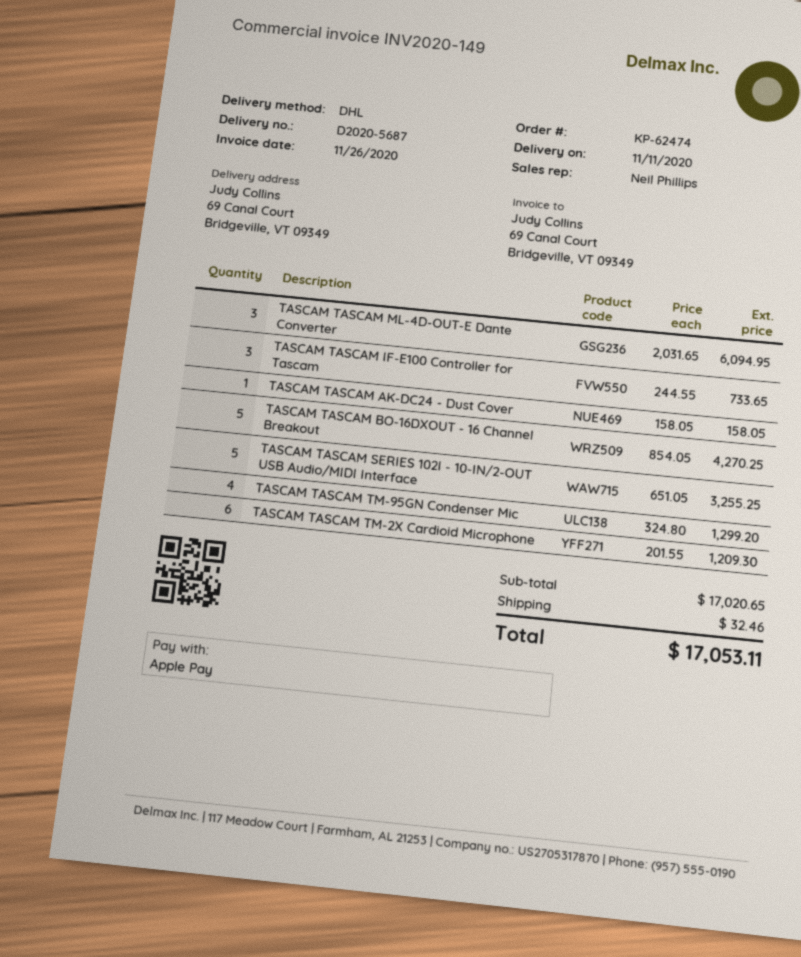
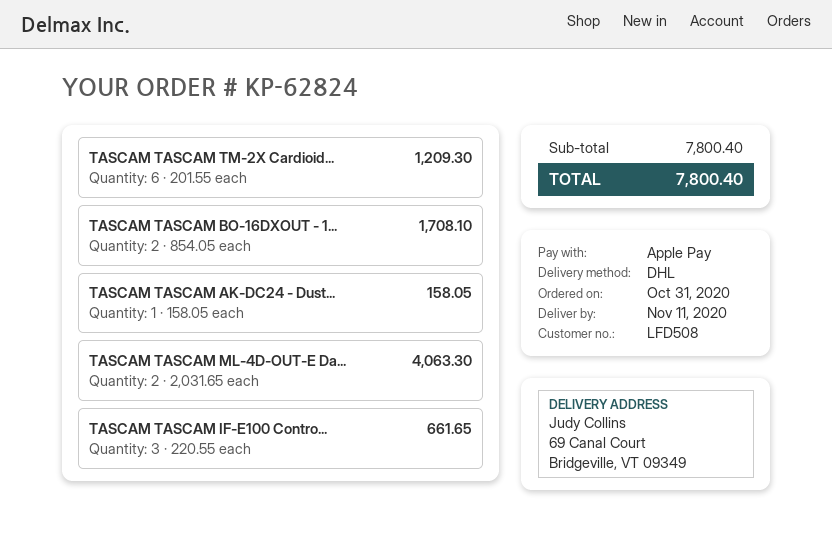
order number: KP-62474 -> KP-62824
TASCAM TASCAM ML-4D-OUT-E Dante Converter: 3 x 2031.65 = 6094.95 -> 2 x 2031.65 = 4063.30
TASCAM TASCAM IF-E100 Controller for Tascam: 3 x 244.55 = 733.65 -> 3 x 220.55 = 661.65
TASCAM TASCAM BO-16DXOUT - 16 Channel Breakout: 5 x 854.05 = 4270.25 -> 2 x 854.05 = 1708.10
TASCAM TASCAM SERIES 102I - 10-IN/2-OUT USB Audio/MIDI Interface: 5 x 651.05 = 3255.25 -> none
TASCAM TASCAM TM-95GN Condenser Mic: 4 x 324.80 = 1299.20 -> none
subtotal: 17020.65 -> 7800.40
shipping: 32.46 -> none
total: 17053.11 -> 7800.40

